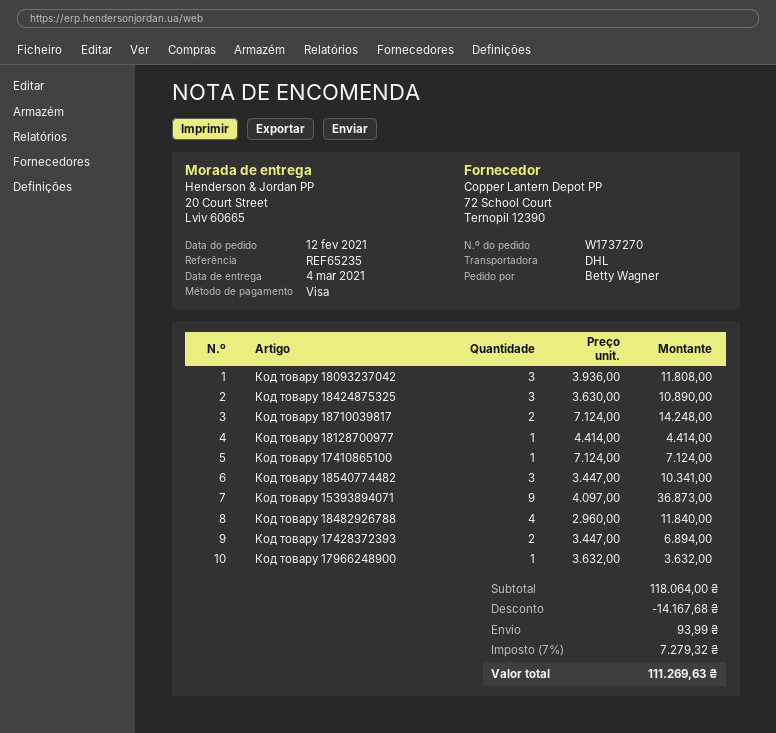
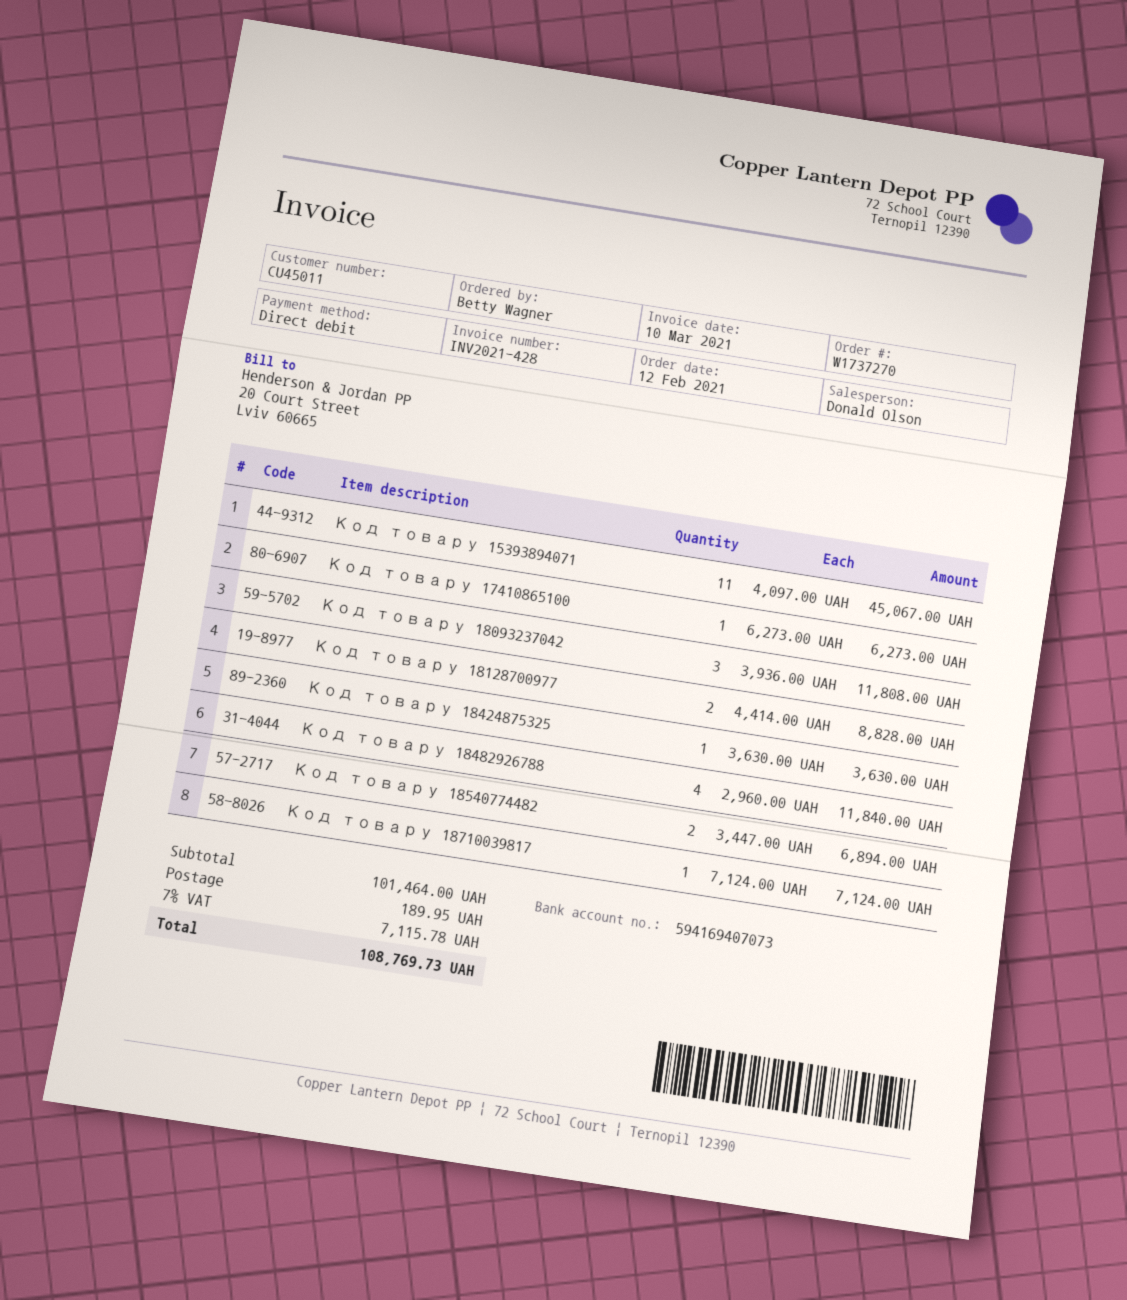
payment method: Visa -> direct debit
Код товару 18424875325: 3 x 3630.00 = 10890.00 -> 1 x 3630.00 = 3630.00
Код товару 18710039817: 2 x 7124.00 = 14248.00 -> 1 x 7124.00 = 7124.00
Код товару 18128700977: 1 x 4414.00 = 4414.00 -> 2 x 4414.00 = 8828.00
Код товару 17410865100: 1 x 7124.00 = 7124.00 -> 1 x 6273.00 = 6273.00
Код товару 18540774482: 3 x 3447.00 = 10341.00 -> 2 x 3447.00 = 6894.00
Код товару 15393894071: 9 x 4097.00 = 36873.00 -> 11 x 4097.00 = 45067.00
Код товару 17428372393: 2 x 3447.00 = 6894.00 -> none
Код товару 17966248900: 1 x 3632.00 = 3632.00 -> none
subtotal: 118064.00 -> 101464.00
discount: 14167.68 -> none
shipping: 93.99 -> 189.95
tax: 7% = 7279.32 -> 7% = 7115.78
total: 111269.63 -> 108769.73

